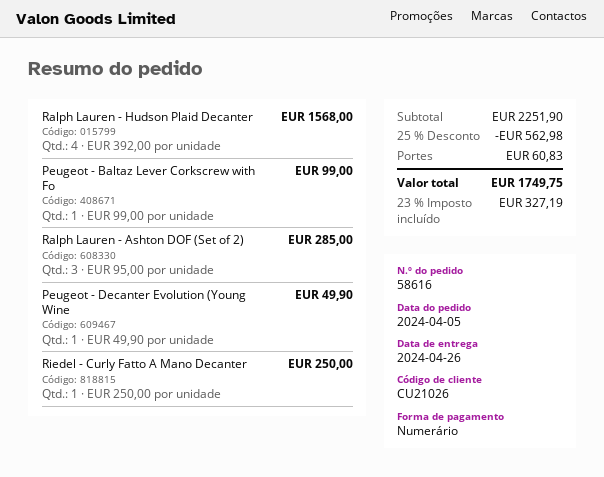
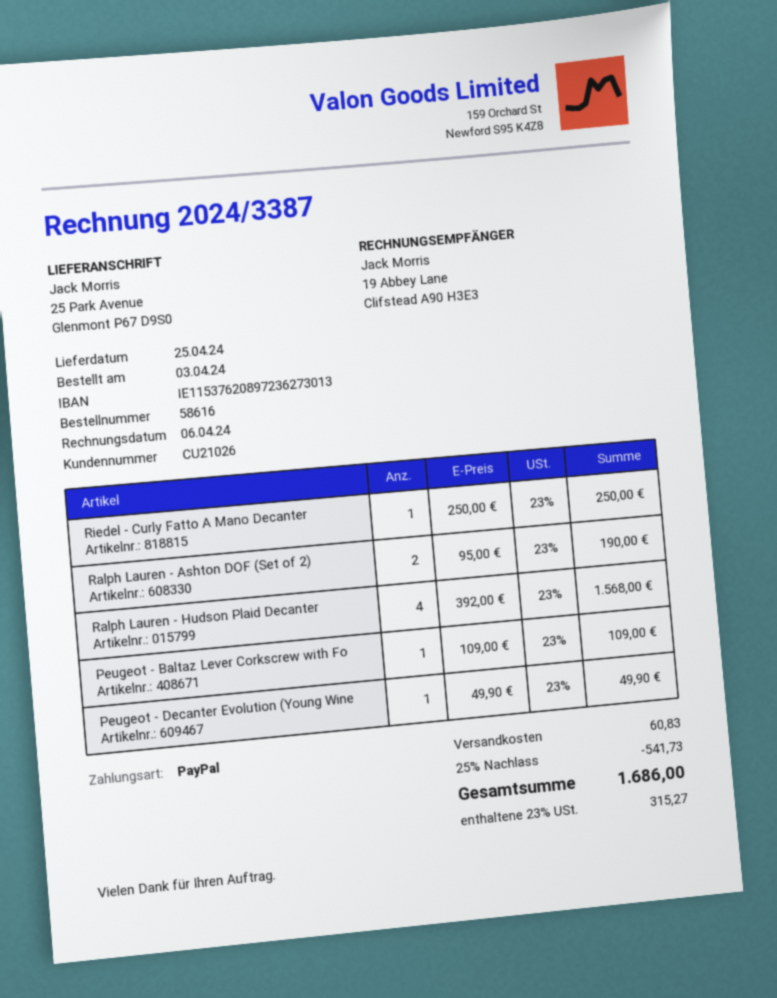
order date: 2024-04-05 -> 2024-04-03
delivery date: 2024-04-26 -> 2024-04-25
payment method: cash -> PayPal
Peugeot - Baltaz Lever Corkscrew with Fo: 1 x 99.00 = 99.00 -> 1 x 109.00 = 109.00
Ralph Lauren - Ashton DOF (Set of 2): 3 x 95.00 = 285.00 -> 2 x 95.00 = 190.00
discount: 25% = 562.98 -> 25% = 541.73
tax: 23% = 327.19 -> 23% = 315.27
total: 1749.75 -> 1686.00

